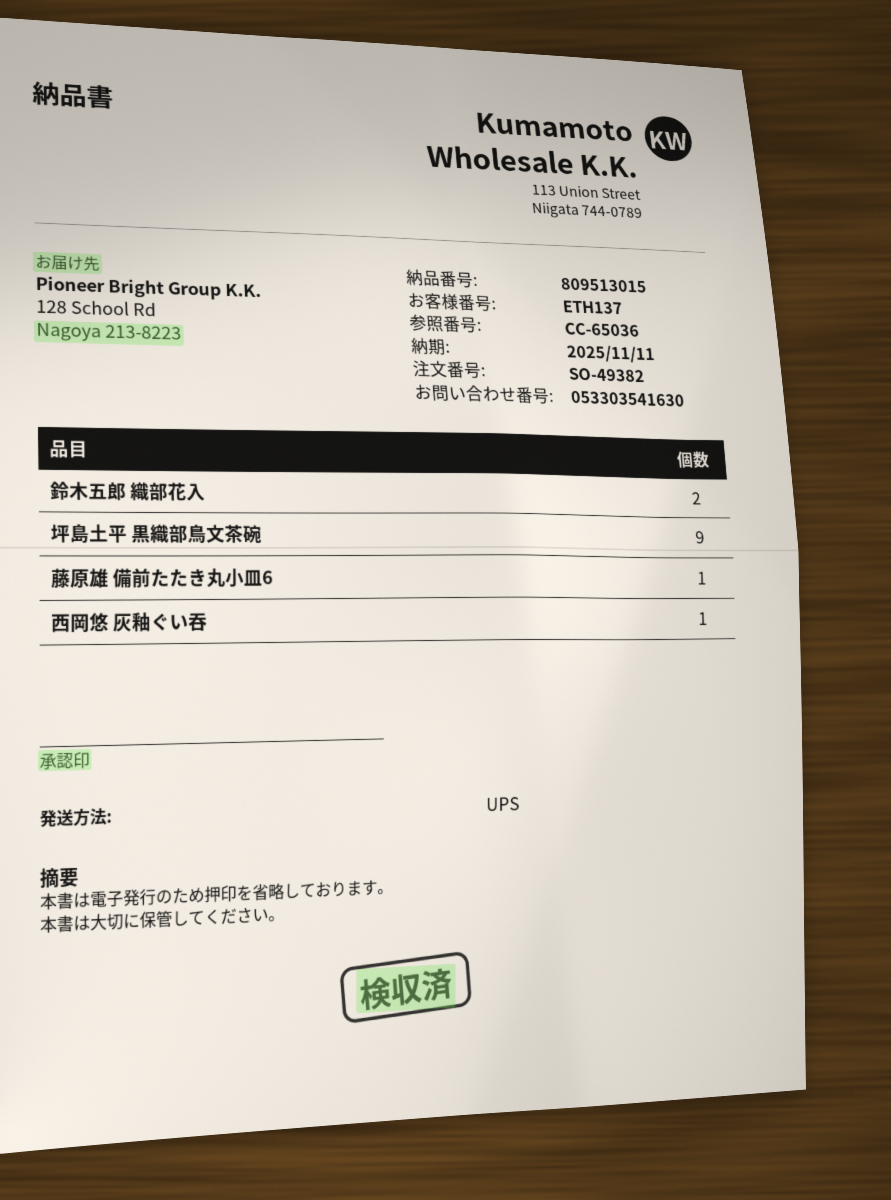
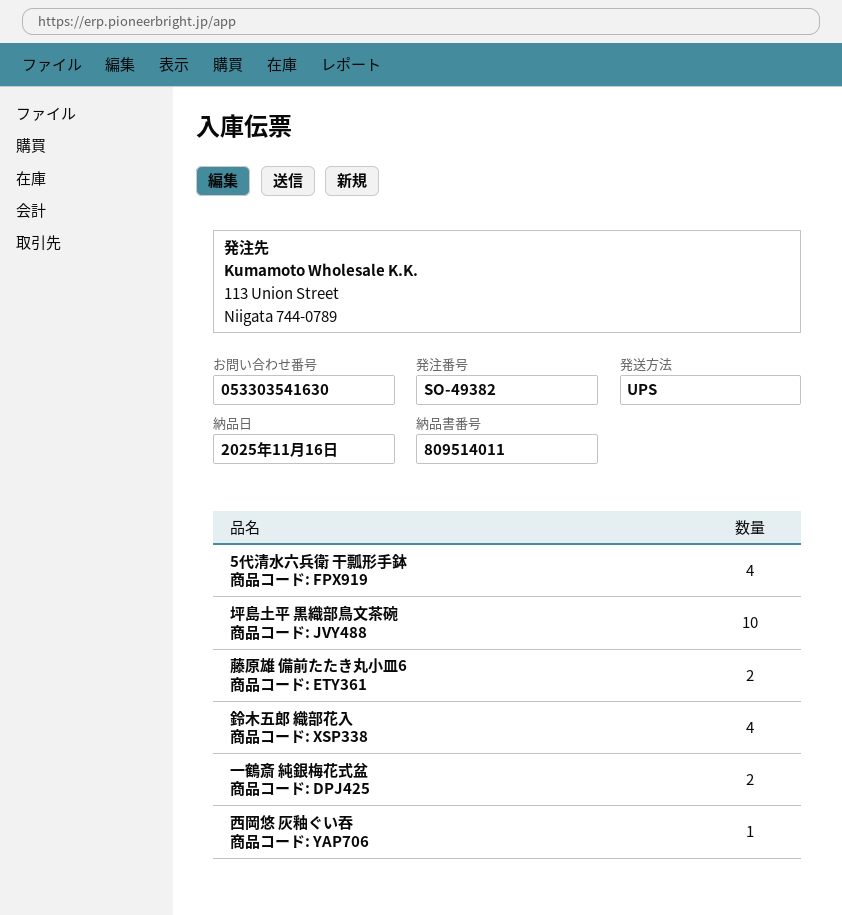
delivery note number: 809513015 -> 809514011
delivery date: 2025-11-11 -> 2025-11-16
鈴木五郎 織部花入: 2 -> 4
坪島土平 黒織部鳥文茶碗: 9 -> 10
藤原雄 備前たたき丸小皿6: 1 -> 2
5代清水六兵衛 干瓢形手鉢: none -> 4
一鶴斎 純銀梅花式盆: none -> 2

